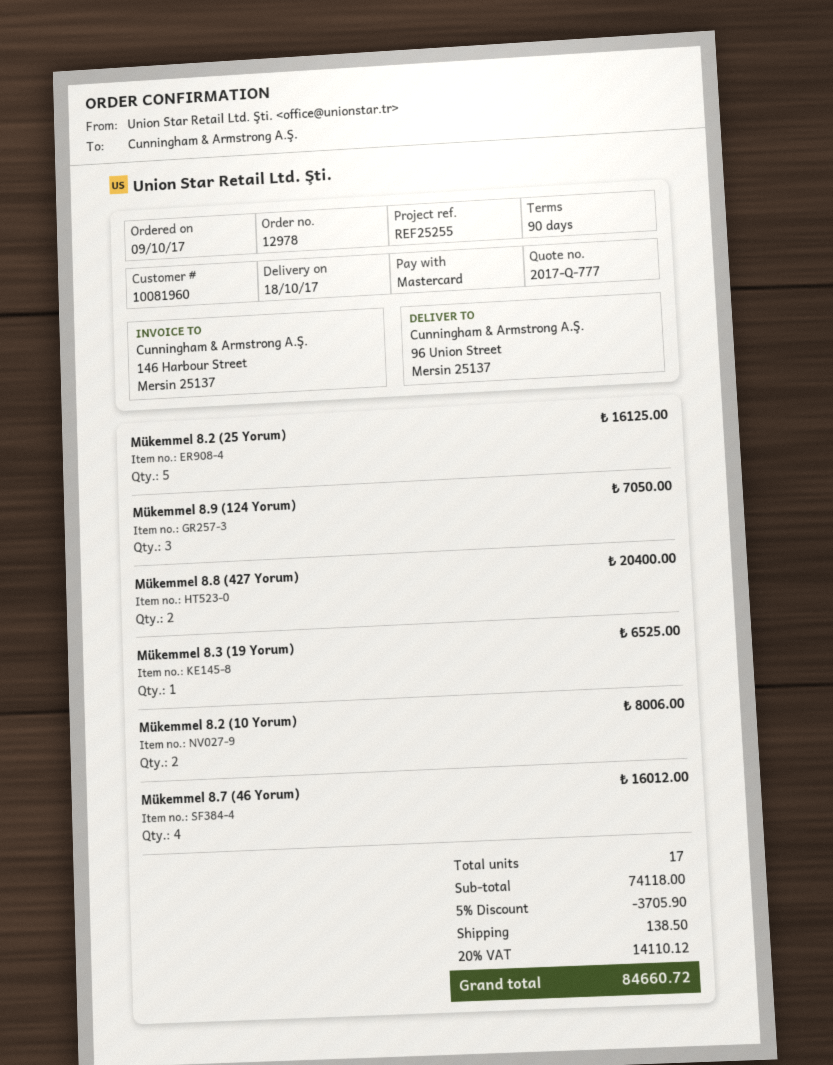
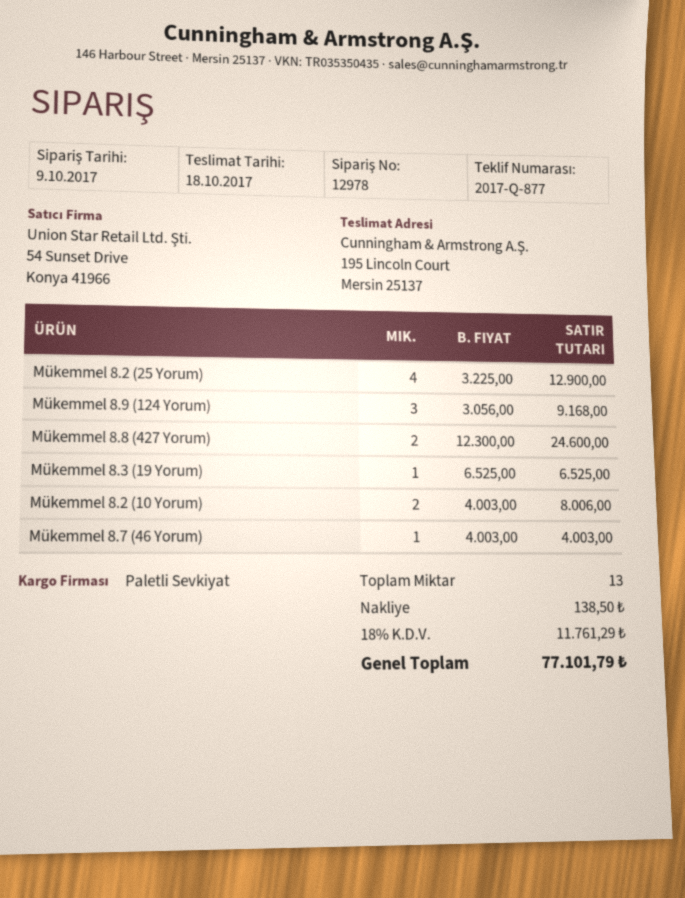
quote number: 2017-Q-777 -> 2017-Q-877
ship to: 96 Union Street, Mersin 25137 -> 195 Lincoln Court, Mersin 25137
Mükemmel 8.2 (25 Yorum): 5 for 16125.00 -> 4 for 12900.00
Mükemmel 8.9 (124 Yorum): 3 for 7050.00 -> 3 for 9168.00
Mükemmel 8.8 (427 Yorum): 2 for 20400.00 -> 2 for 24600.00
Mükemmel 8.7 (46 Yorum): 4 for 16012.00 -> 1 for 4003.00
total quantity: 17 -> 13
discount: 5% = 3705.90 -> none
tax: 20% = 14110.12 -> 18% = 11761.29
total: 84660.72 -> 77101.79

